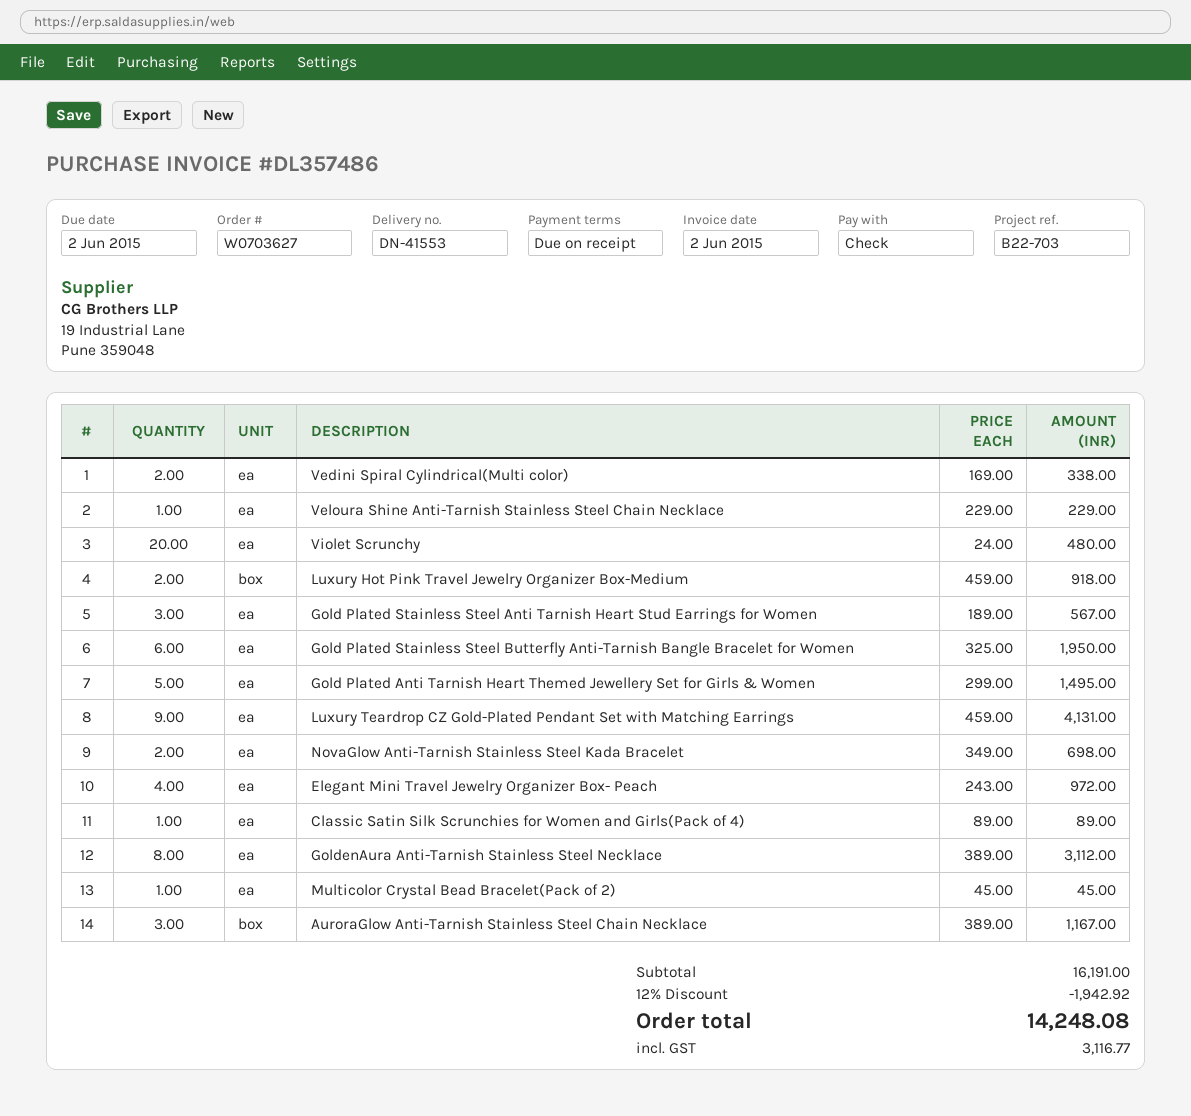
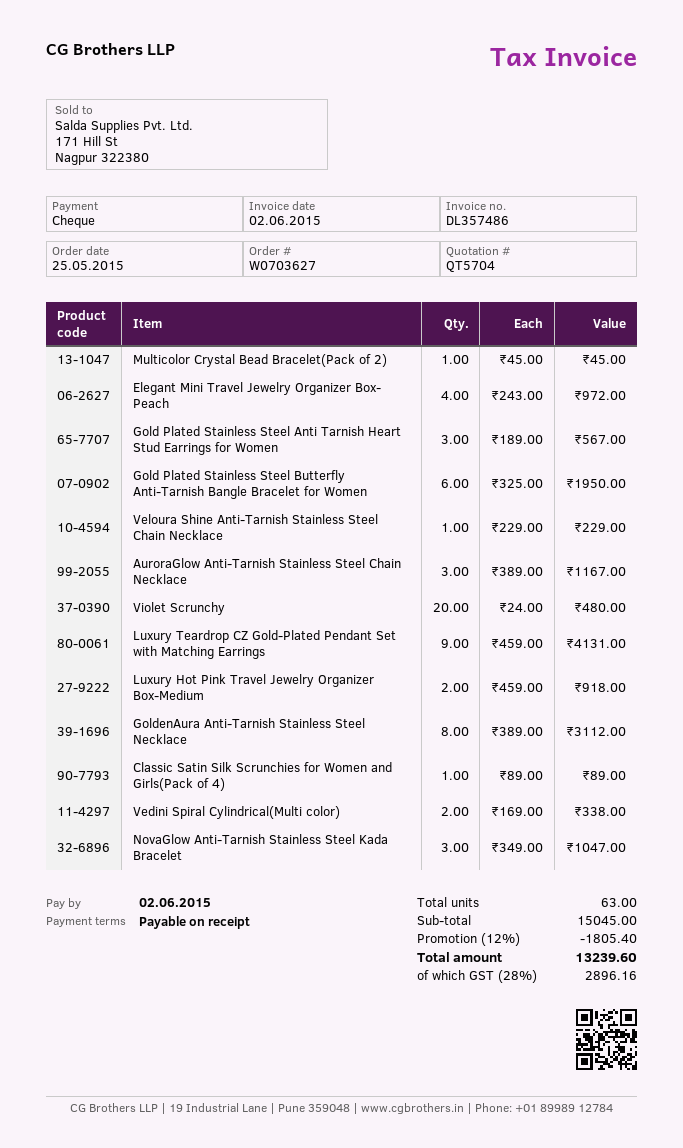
Gold Plated Anti Tarnish Heart Themed Jewellery Set for Girls & Women: 5 x 299.00 = 1495.00 -> none
NovaGlow Anti-Tarnish Stainless Steel Kada Bracelet: 2 x 349.00 = 698.00 -> 3 x 349.00 = 1047.00
subtotal: 16191.00 -> 15045.00
discount: 12% = 1942.92 -> 12% = 1805.40
tax: 3116.77 -> 2896.16
total: 14248.08 -> 13239.60

